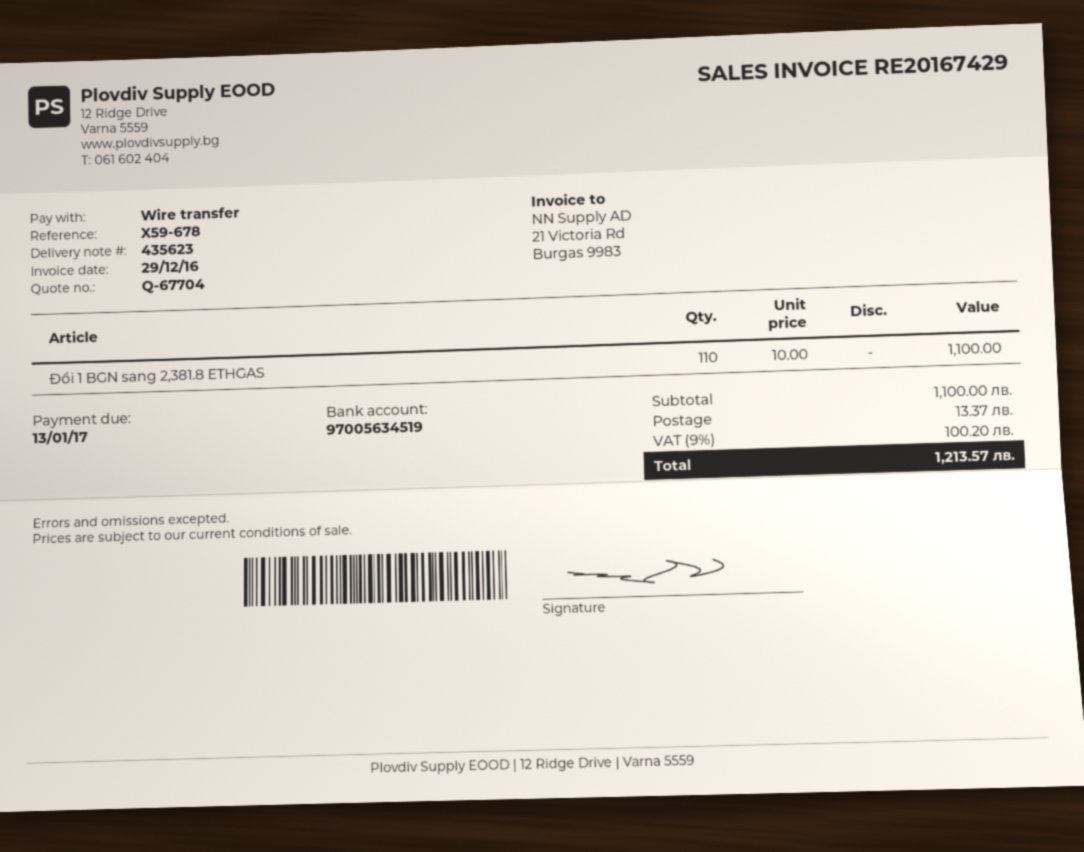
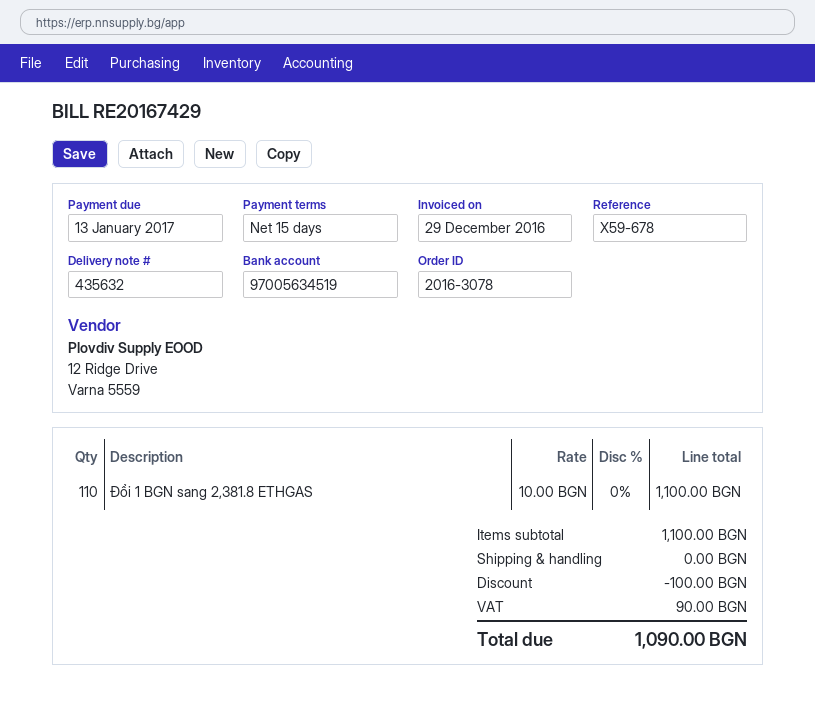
delivery note number: 435623 -> 435632
discount: none -> 100.00
shipping: 13.37 -> 0.00
tax: 100.20 -> 90.00
total: 1213.57 -> 1090.00

